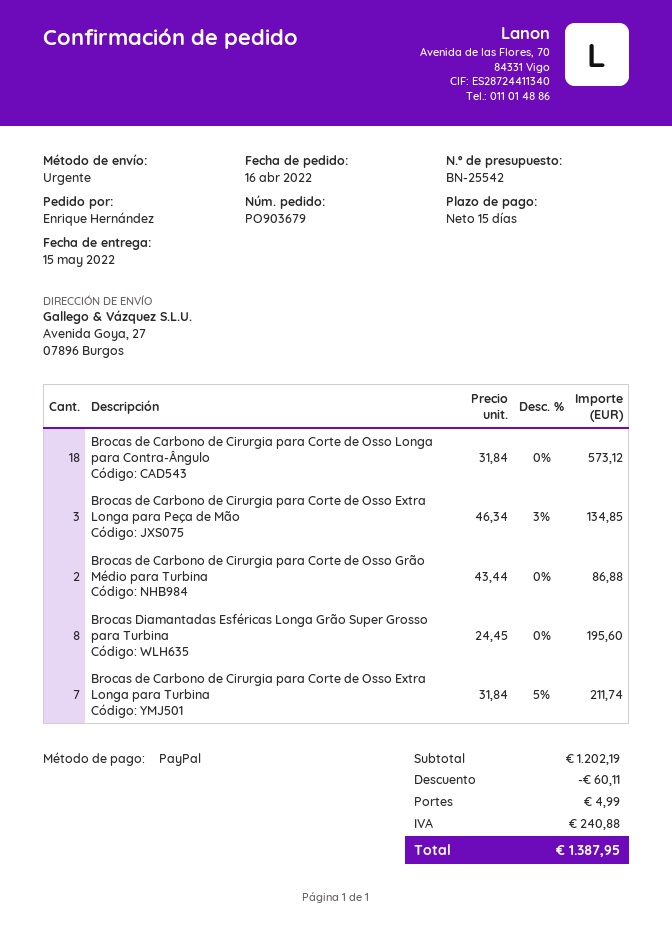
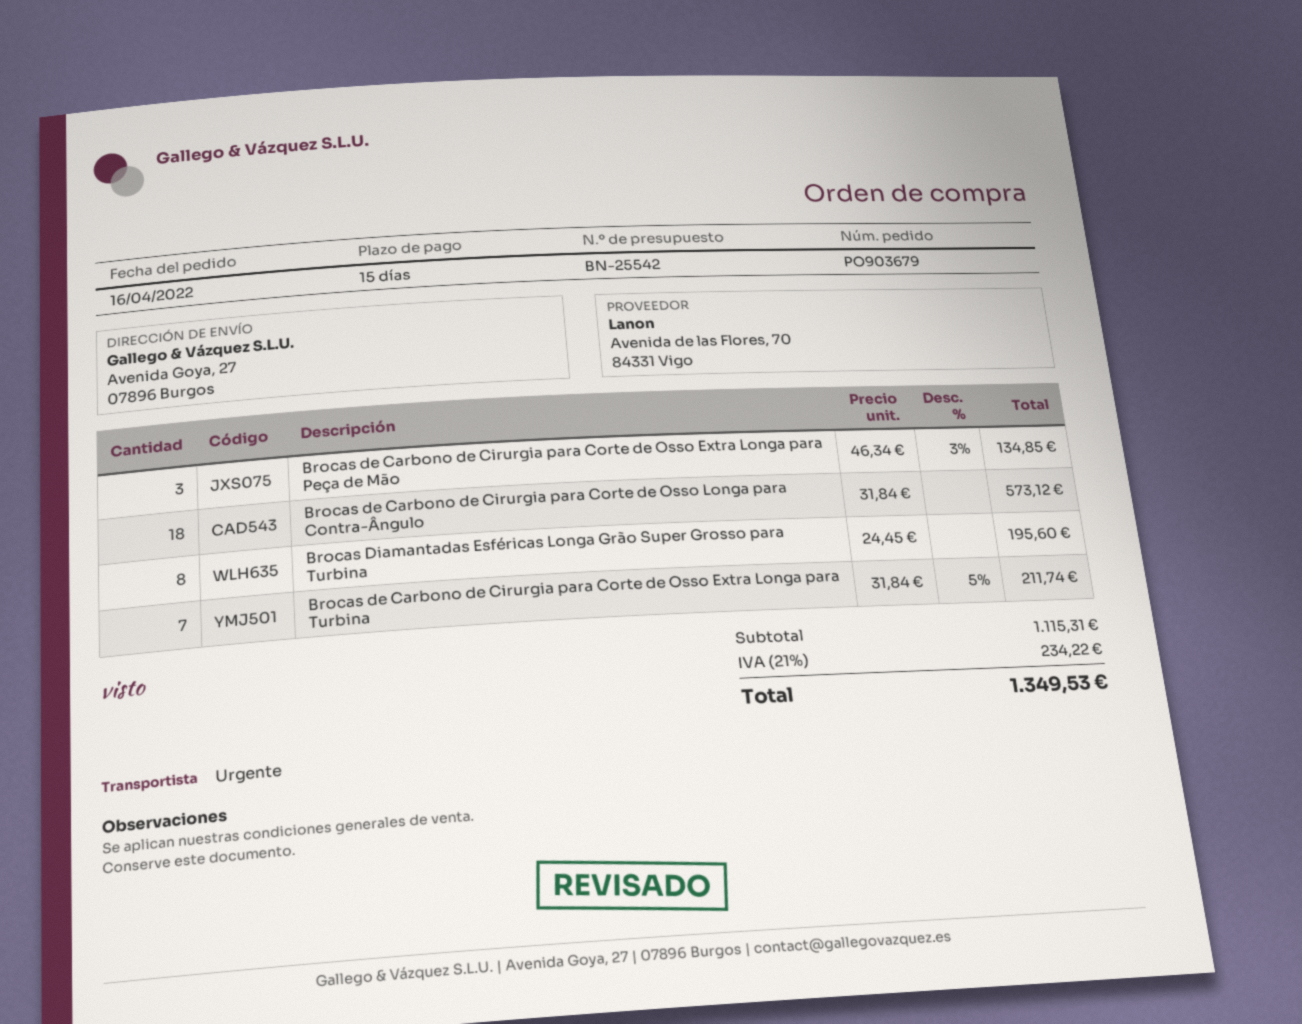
Brocas de Carbono de Cirurgia para Corte de Osso Grão Médio para Turbina: 2 x 43.44 = 86.88 -> none
subtotal: 1202.19 -> 1115.31
discount: 60.11 -> none
shipping: 4.99 -> none
tax: 240.88 -> 234.22
total: 1387.95 -> 1349.53

